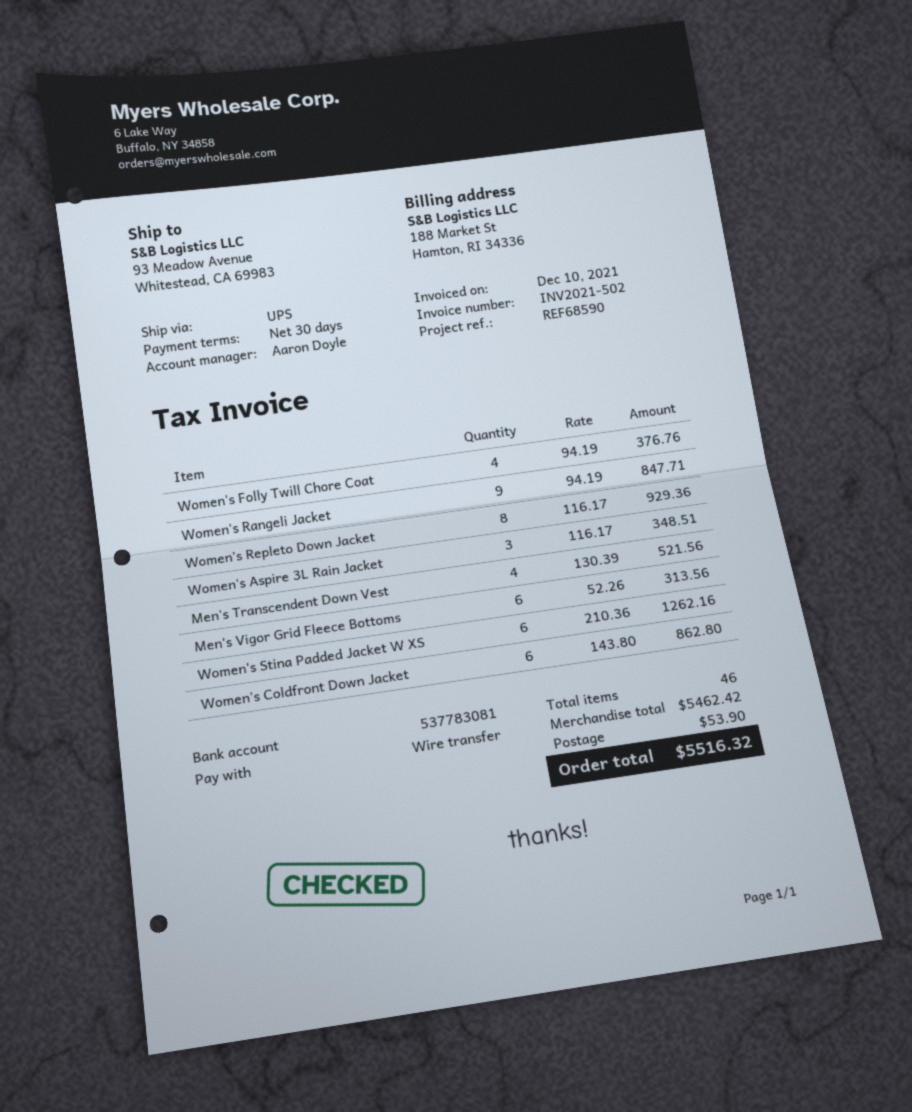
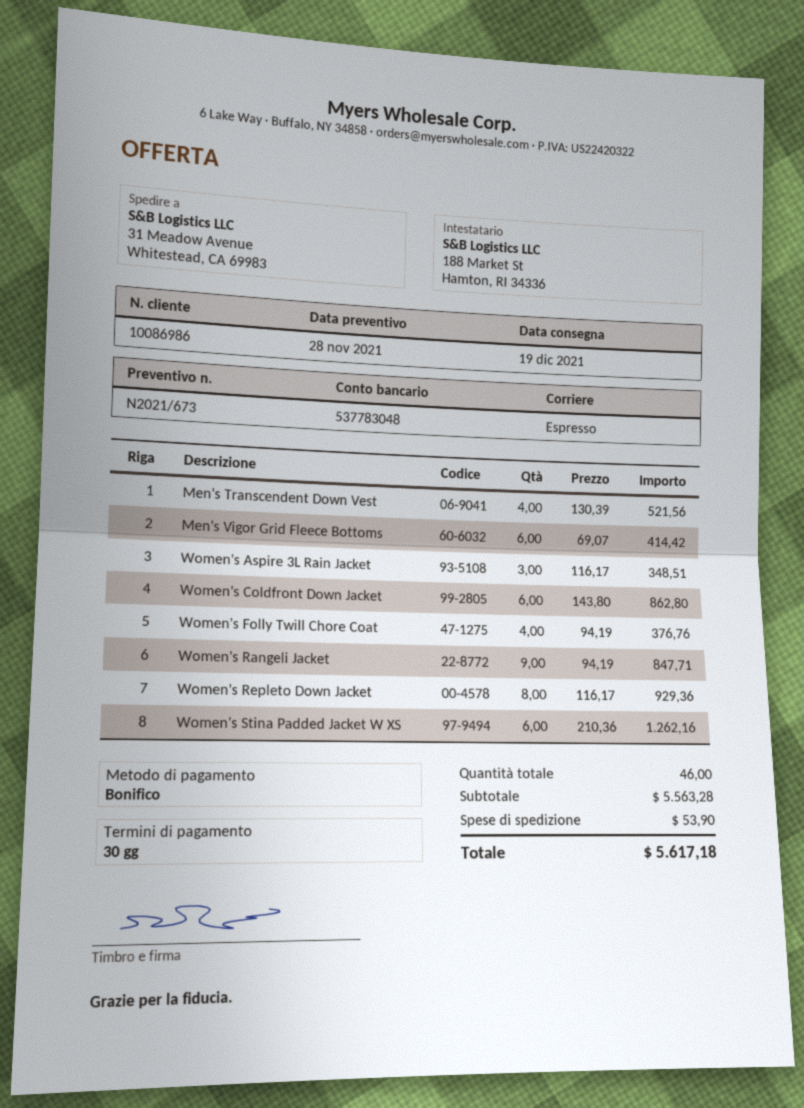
bank account: 537783081 -> 537783048
shipping method: UPS -> express
ship to: 93 Meadow Avenue, Whitestead, CA 69983 -> 31 Meadow Avenue, Whitestead, CA 69983
Men's Vigor Grid Fleece Bottoms: 6 x 52.26 = 313.56 -> 6 x 69.07 = 414.42
subtotal: 5462.42 -> 5563.28
total: 5516.32 -> 5617.18

